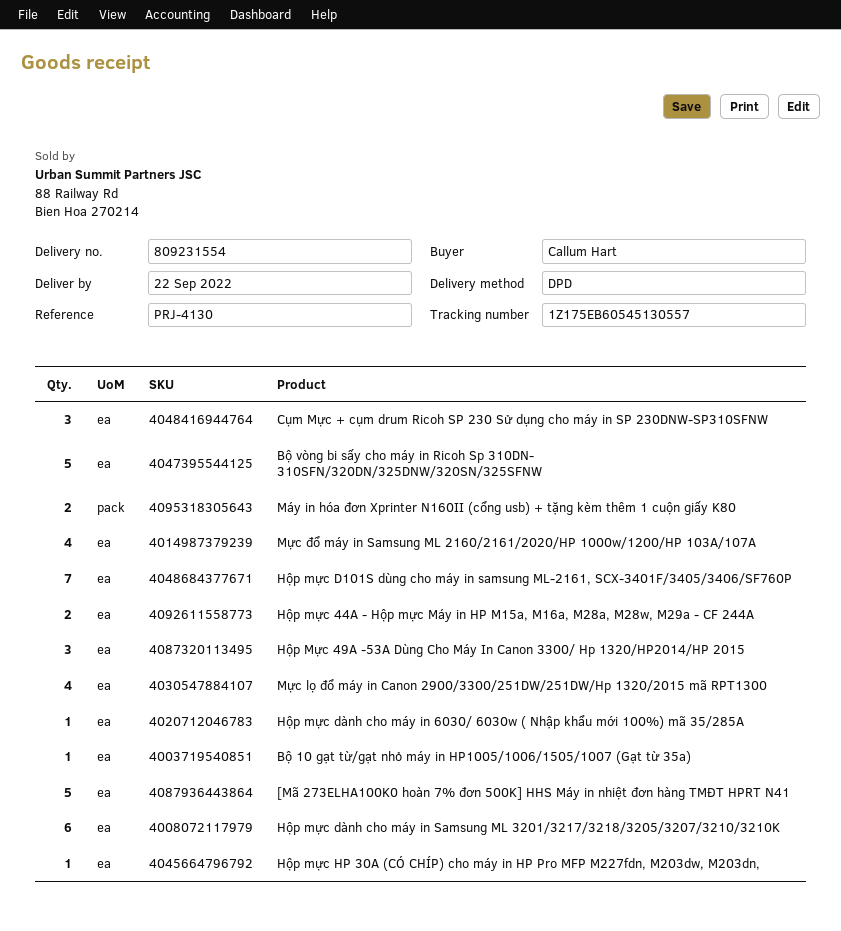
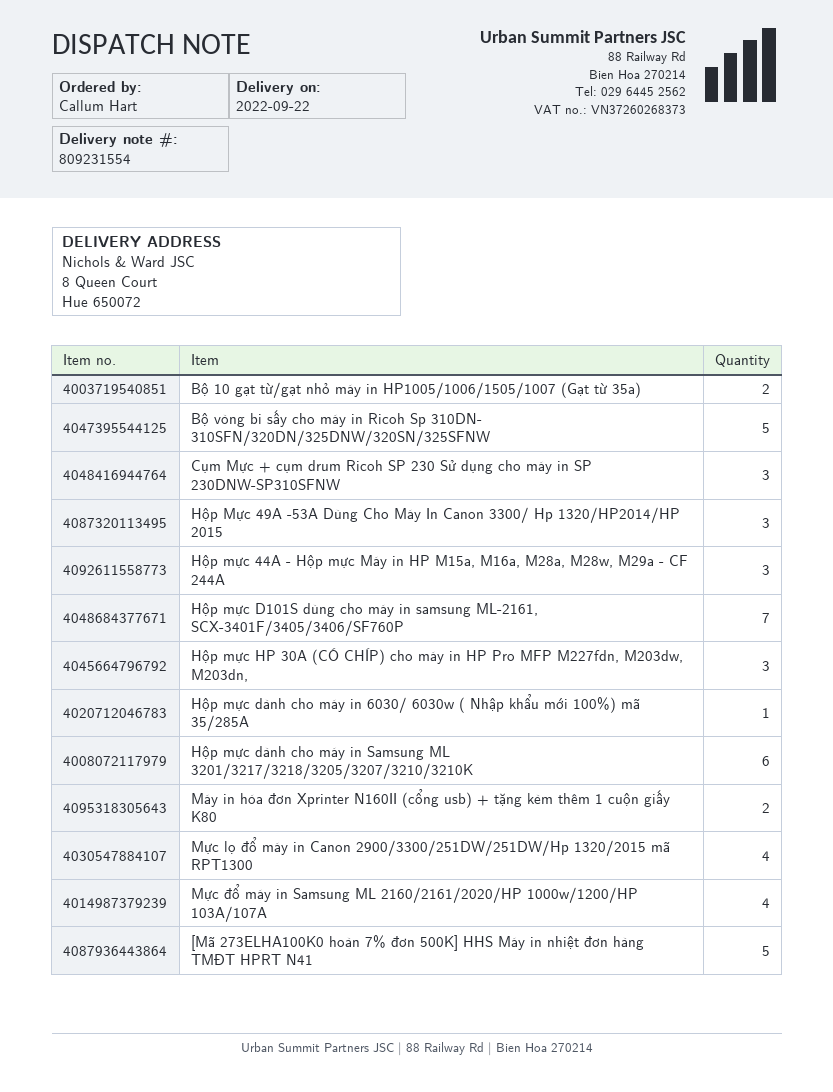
Hộp mực 44A - Hộp mực Máy in HP M15a, M16a, M28a, M28w, M29a - CF 244A: 2 -> 3
Bộ 10 gạt từ/gạt nhỏ máy in HP1005/1006/1505/1007 (Gạt từ 35a): 1 -> 2
Hộp mực HP 30A (CÓ CHÍP) cho máy in HP Pro MFP M227fdn, M203dw, M203dn,: 1 -> 3

